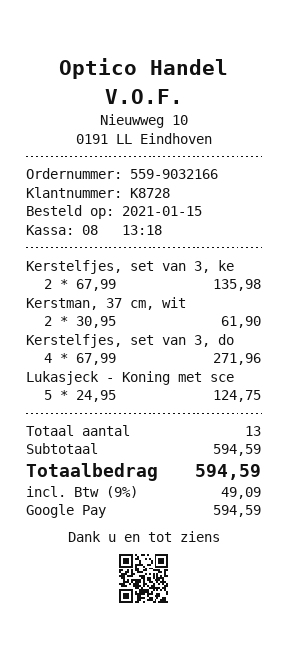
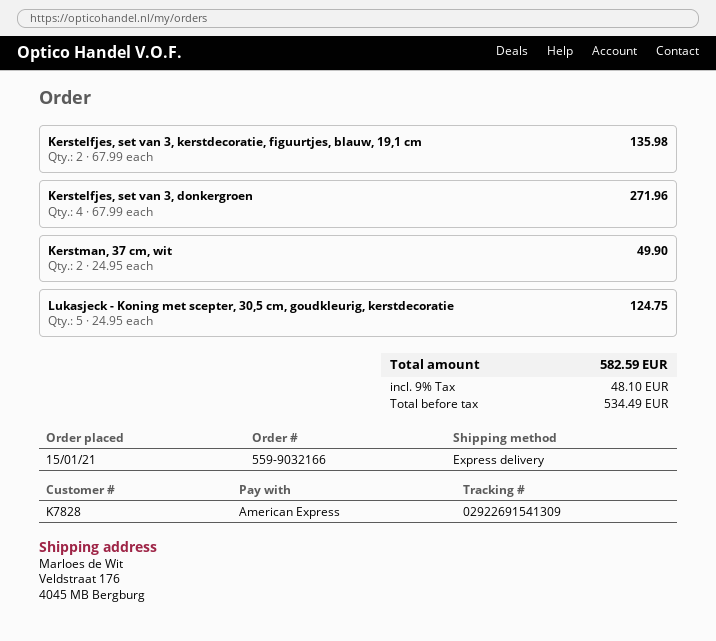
customer number: K8728 -> K7828
payment method: Google Pay -> American Express
Kerstman, 37 cm, wit: 2 x 30.95 = 61.90 -> 2 x 24.95 = 49.90
tax: 9% = 49.09 -> 9% = 48.10
total: 594.59 -> 582.59

